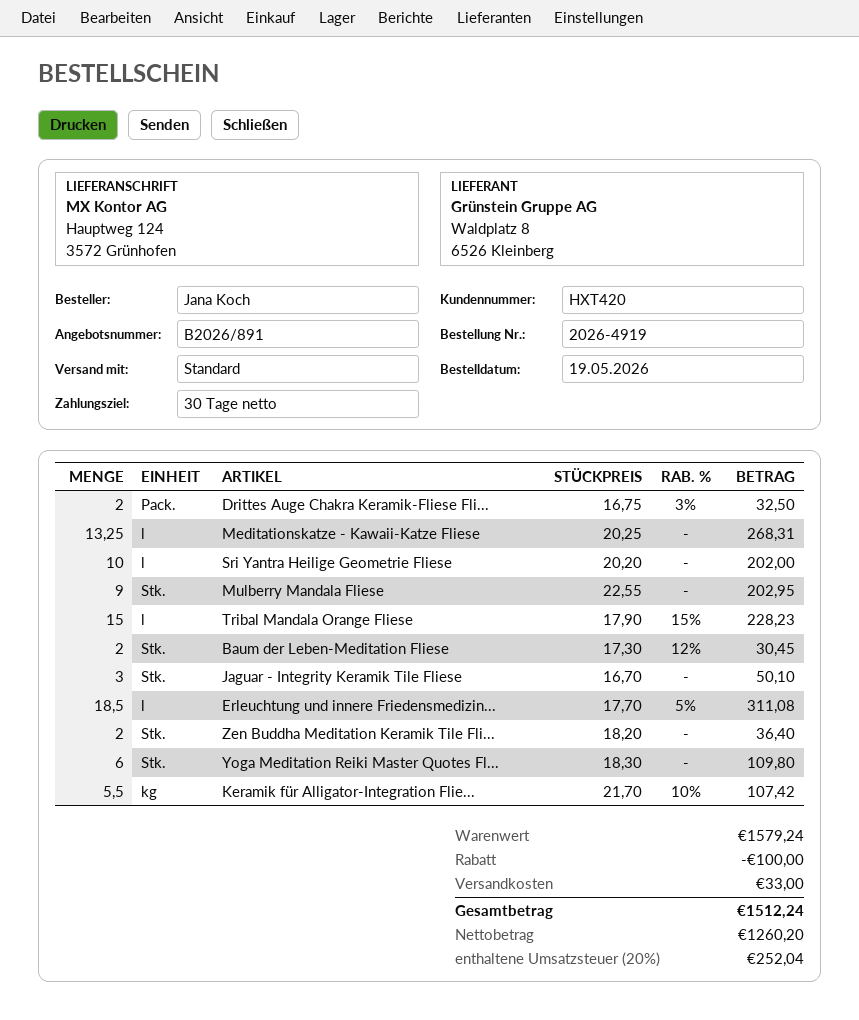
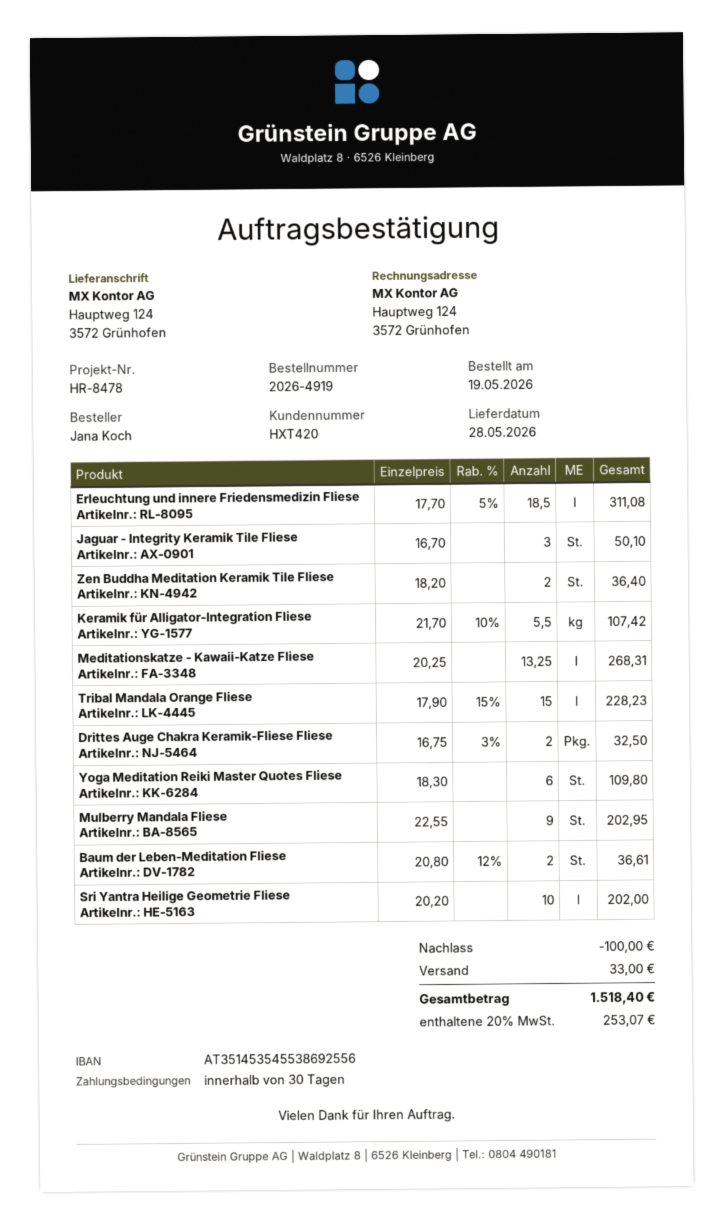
Baum der Leben-Meditation Fliese: 2 x 17.30 - 12% = 30.45 -> 2 x 20.80 - 12% = 36.61
tax: 20% = 252.04 -> 20% = 253.07
total: 1512.24 -> 1518.40

